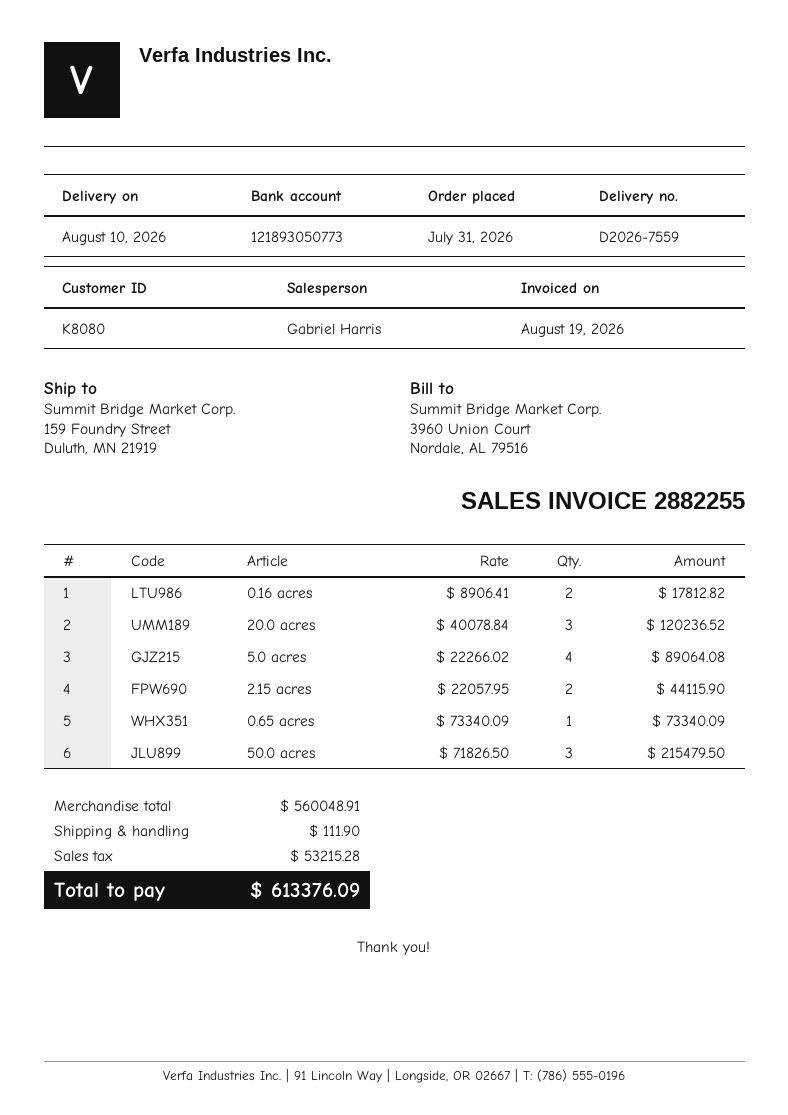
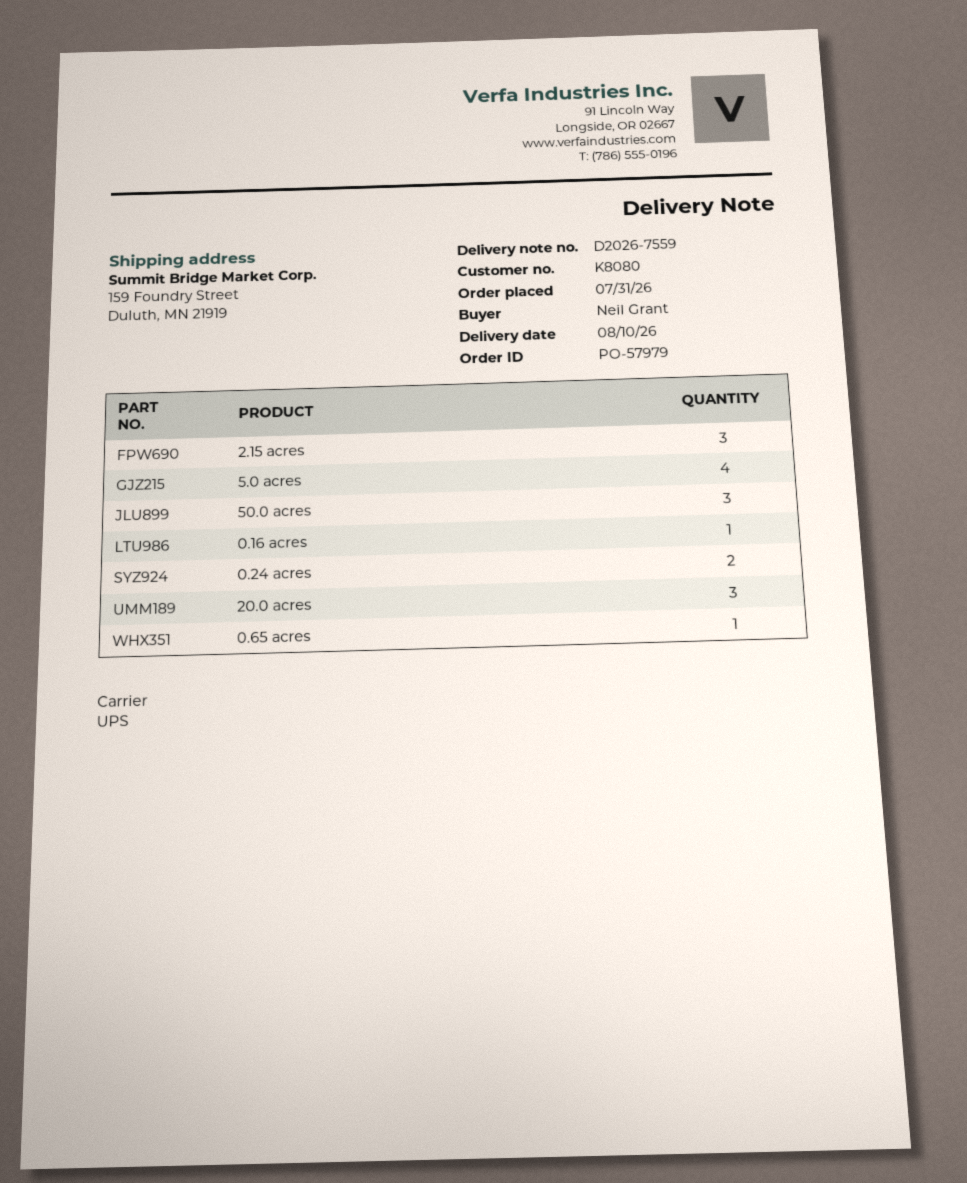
0.16 acres: 2 -> 1
2.15 acres: 2 -> 3
0.24 acres: none -> 2

